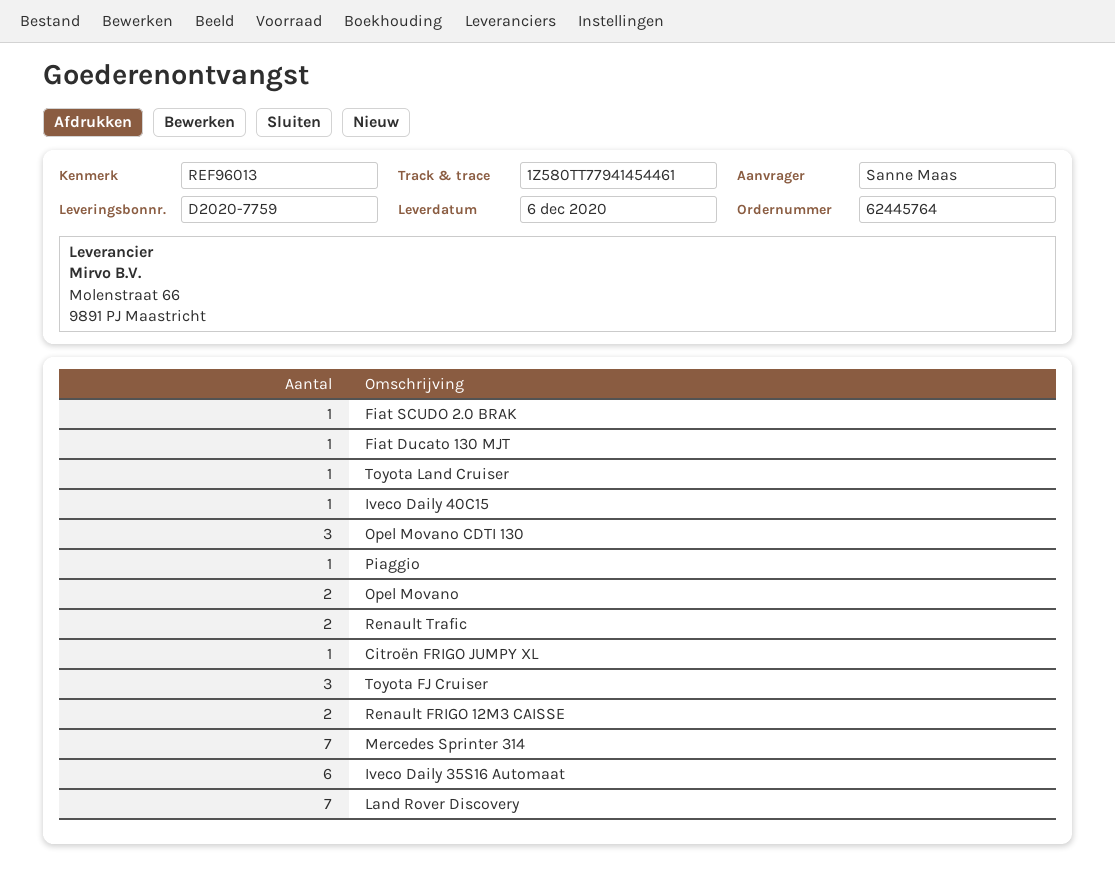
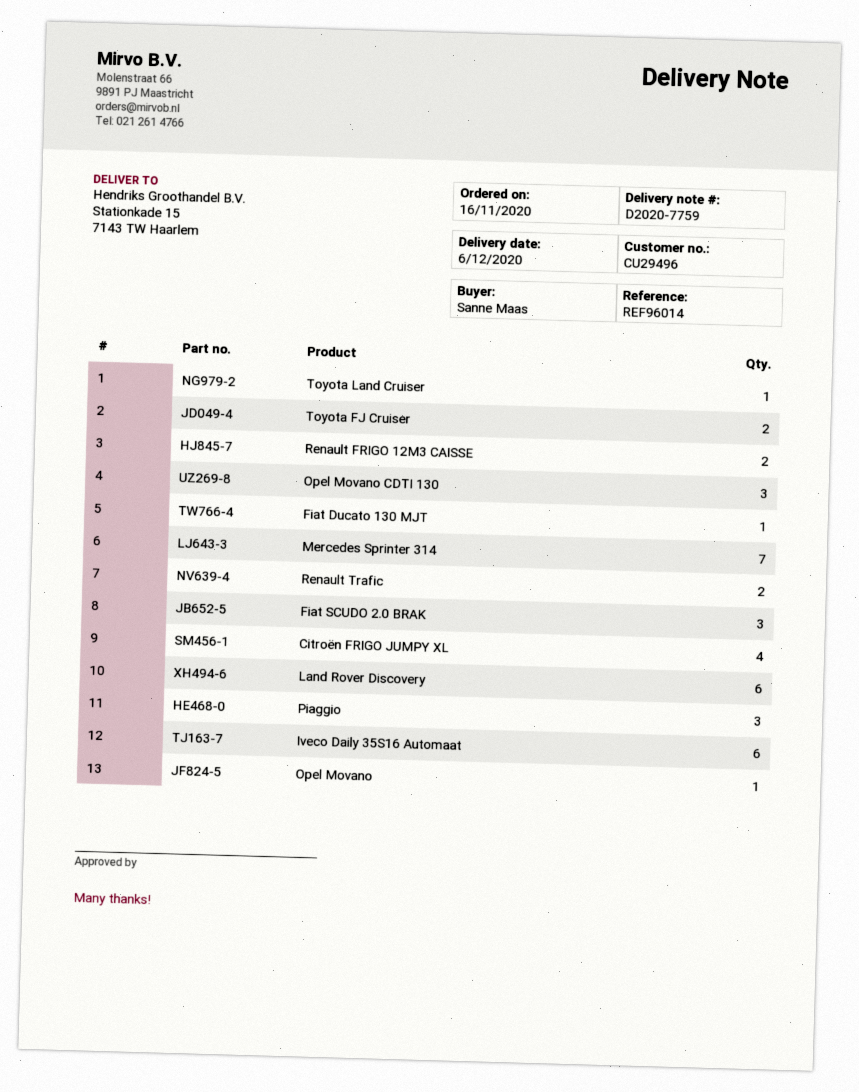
reference: REF96013 -> REF96014
Fiat SCUDO 2.0 BRAK: 1 -> 3
Iveco Daily 40C15: 1 -> none
Piaggio: 1 -> 3
Opel Movano: 2 -> 1
Citroën FRIGO JUMPY XL: 1 -> 4
Toyota FJ Cruiser: 3 -> 2
Land Rover Discovery: 7 -> 6

